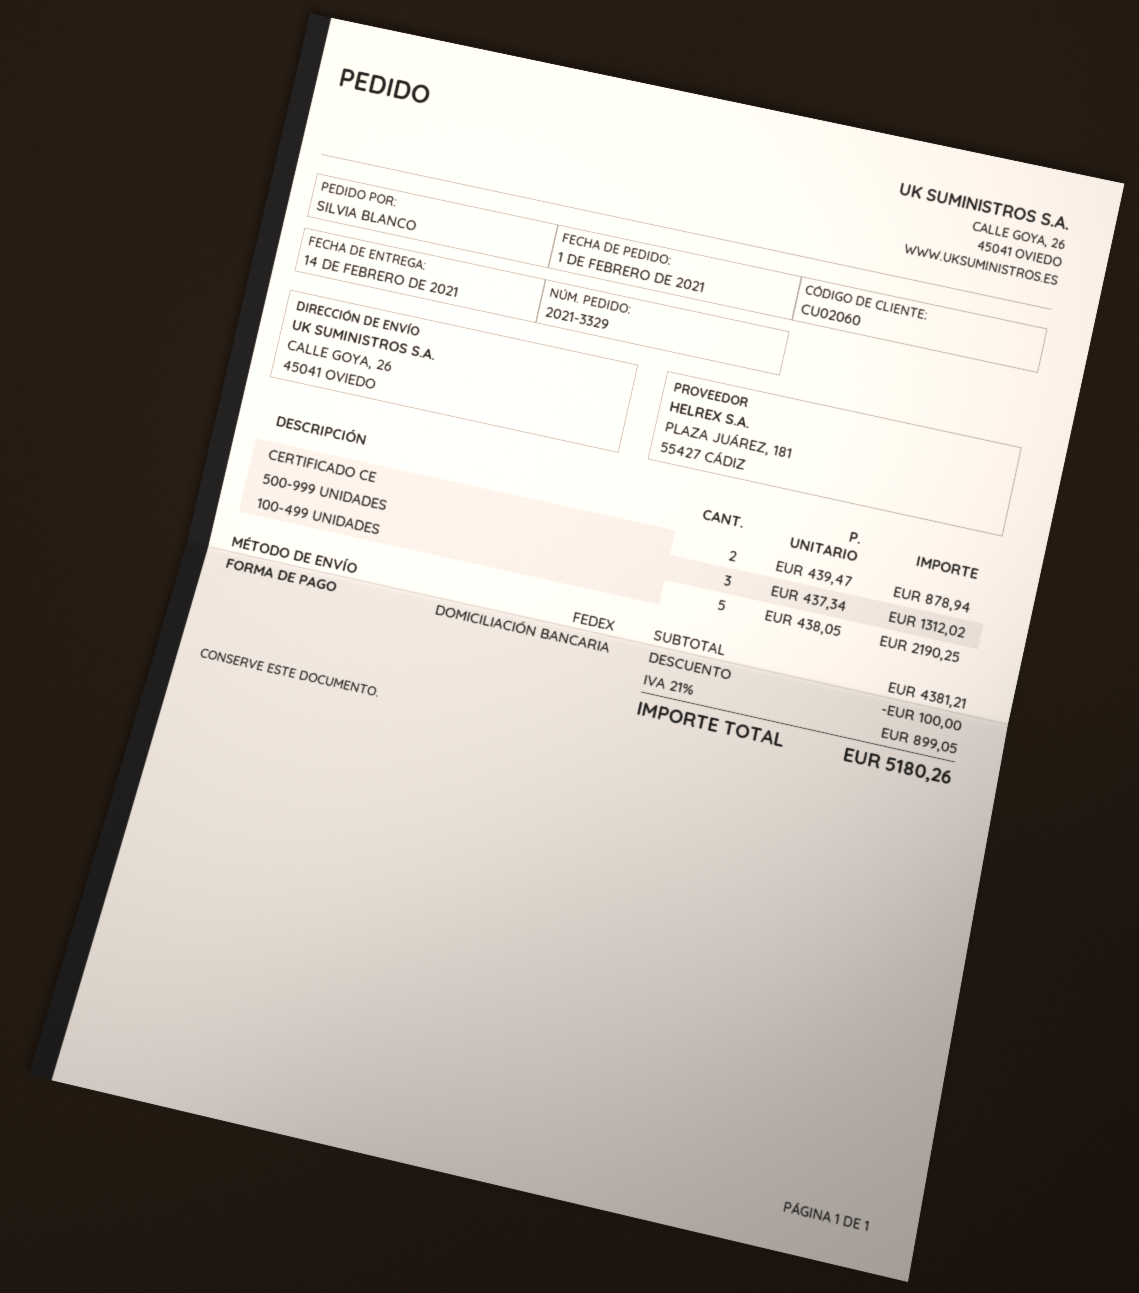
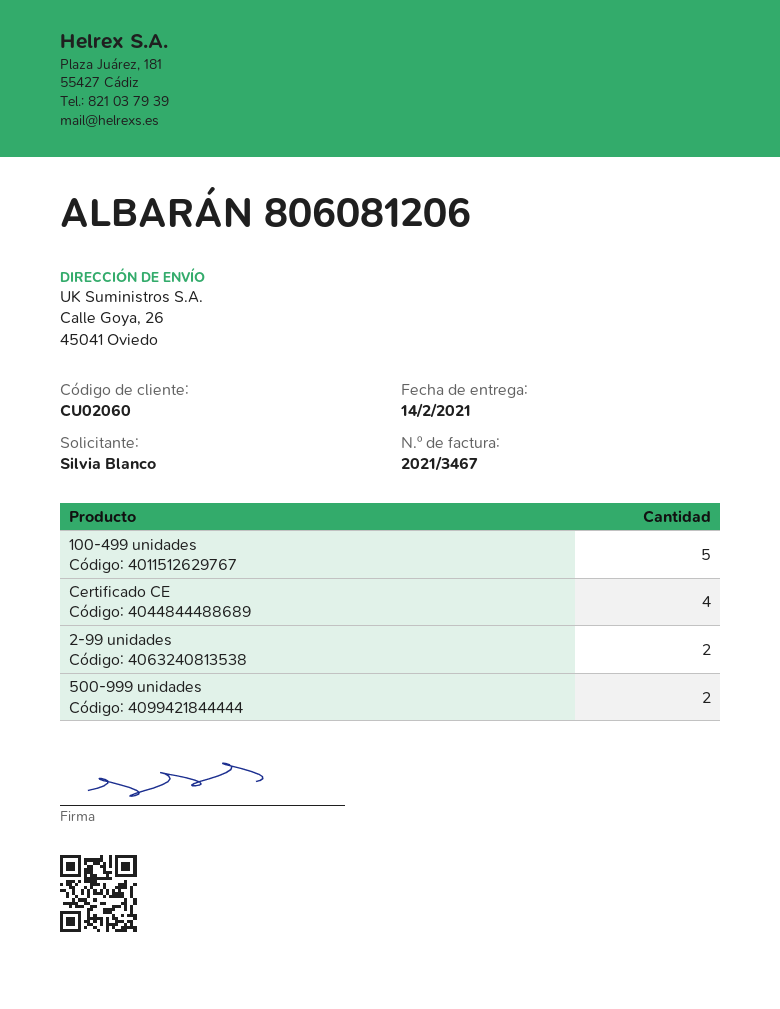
CERTIFICADO CE: 2 -> 4
500-999 UNIDADES: 3 -> 2
2-99 unidades: none -> 2

